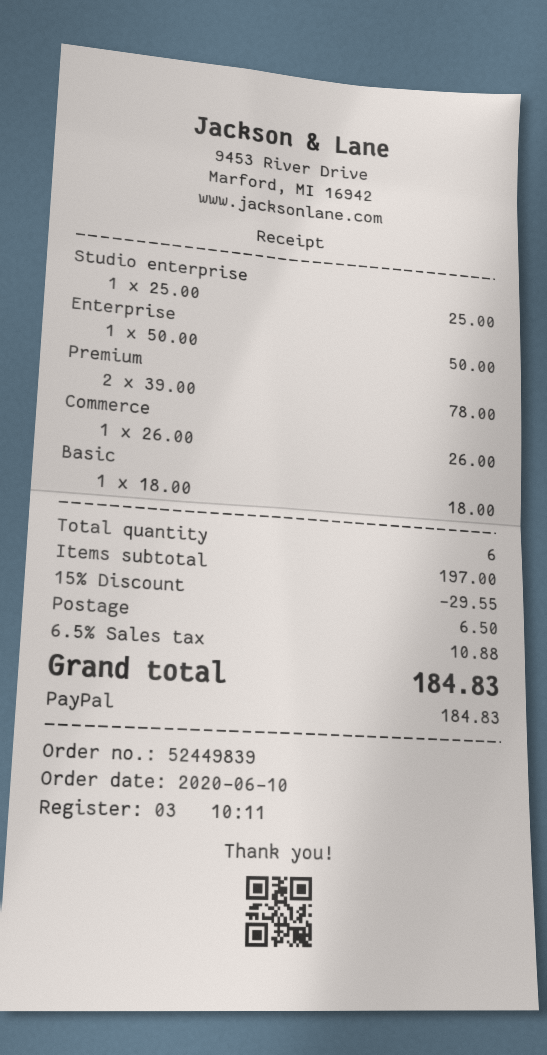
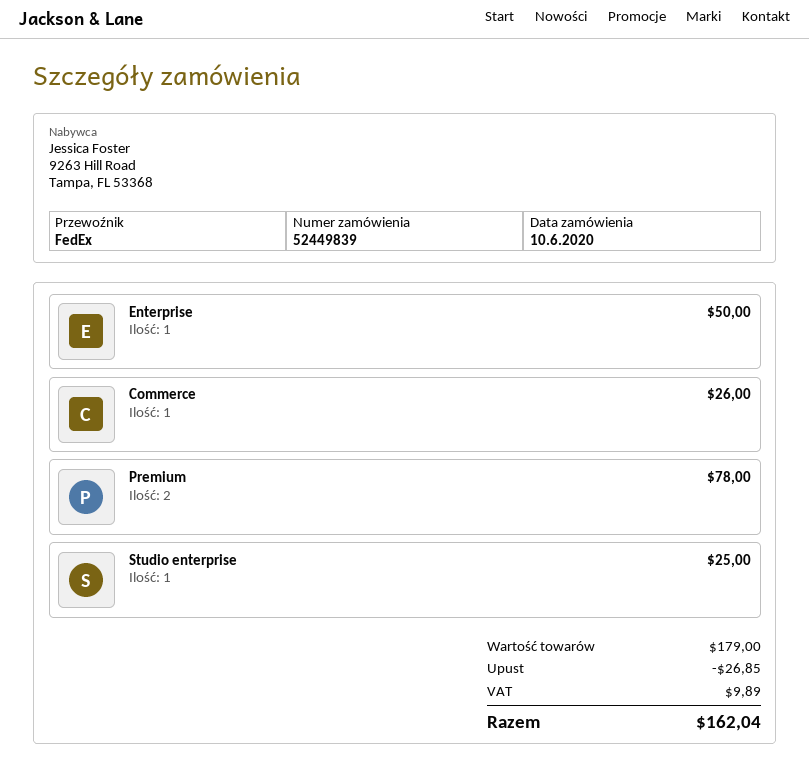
Basic: 1 for 18.00 -> none
subtotal: 197.00 -> 179.00
discount: 29.55 -> 26.85
shipping: 6.50 -> none
tax: 10.88 -> 9.89
total: 184.83 -> 162.04

